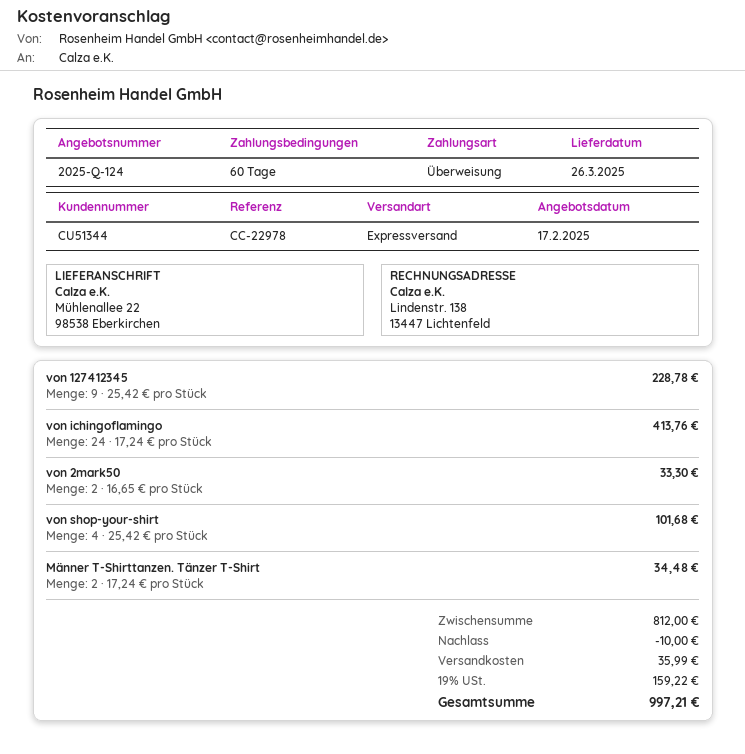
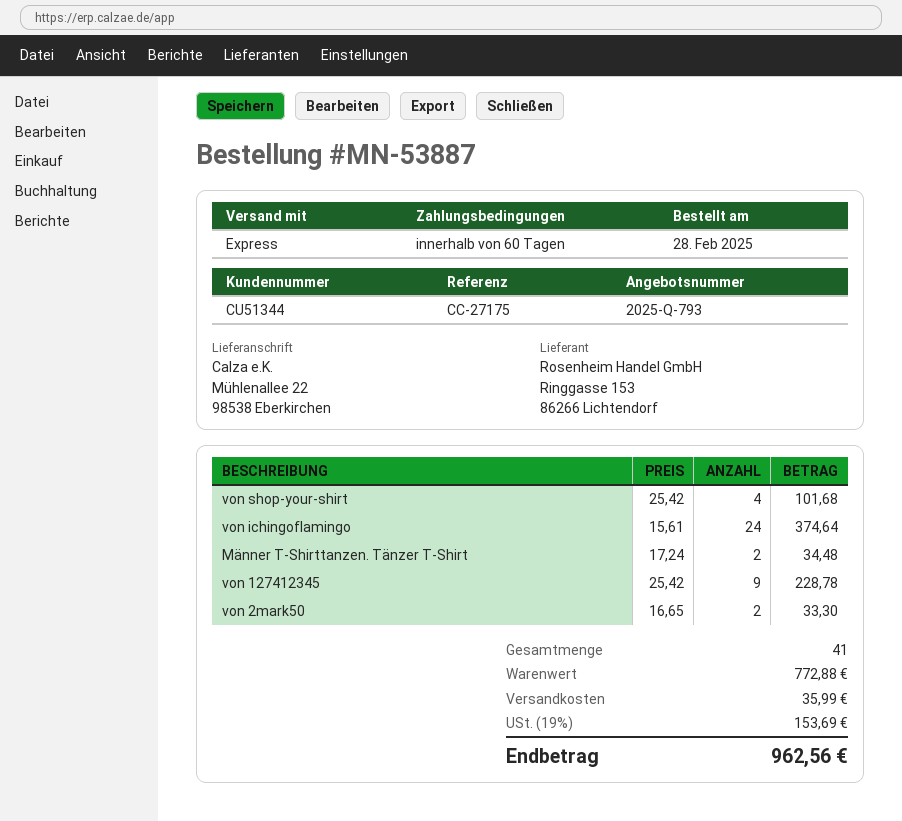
quote number: 2025-Q-124 -> 2025-Q-793
reference: CC-22978 -> CC-27175
von ichingoflamingo: 24 x 17.24 = 413.76 -> 24 x 15.61 = 374.64
subtotal: 812.00 -> 772.88
discount: 10.00 -> none
tax: 19% = 159.22 -> 19% = 153.69
total: 997.21 -> 962.56

